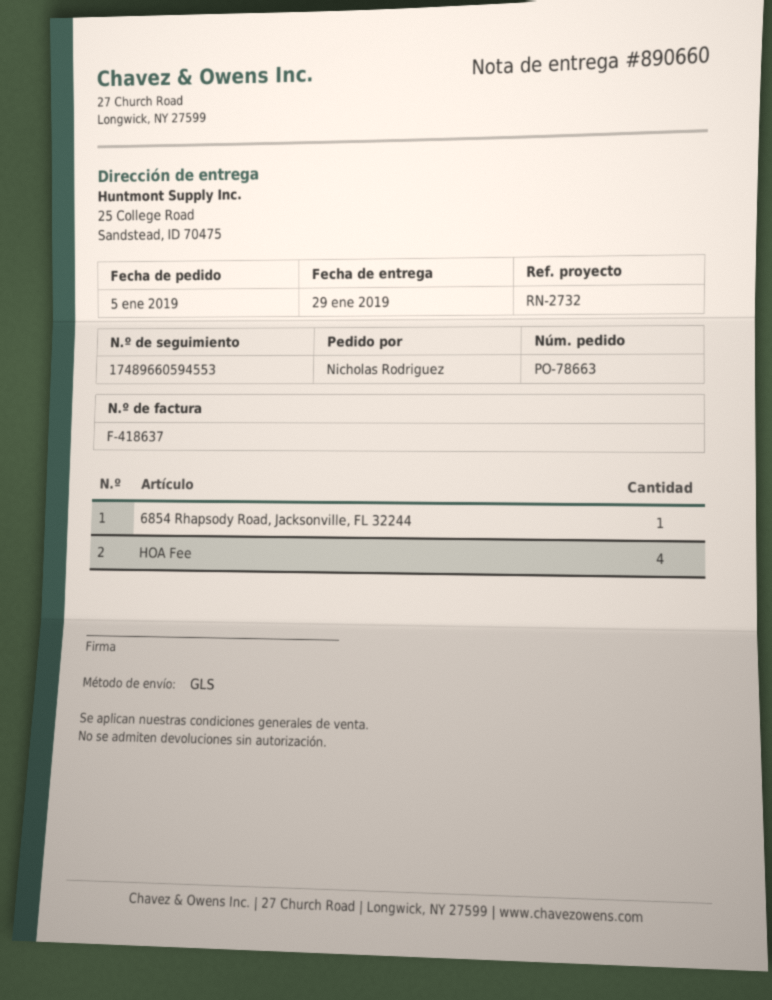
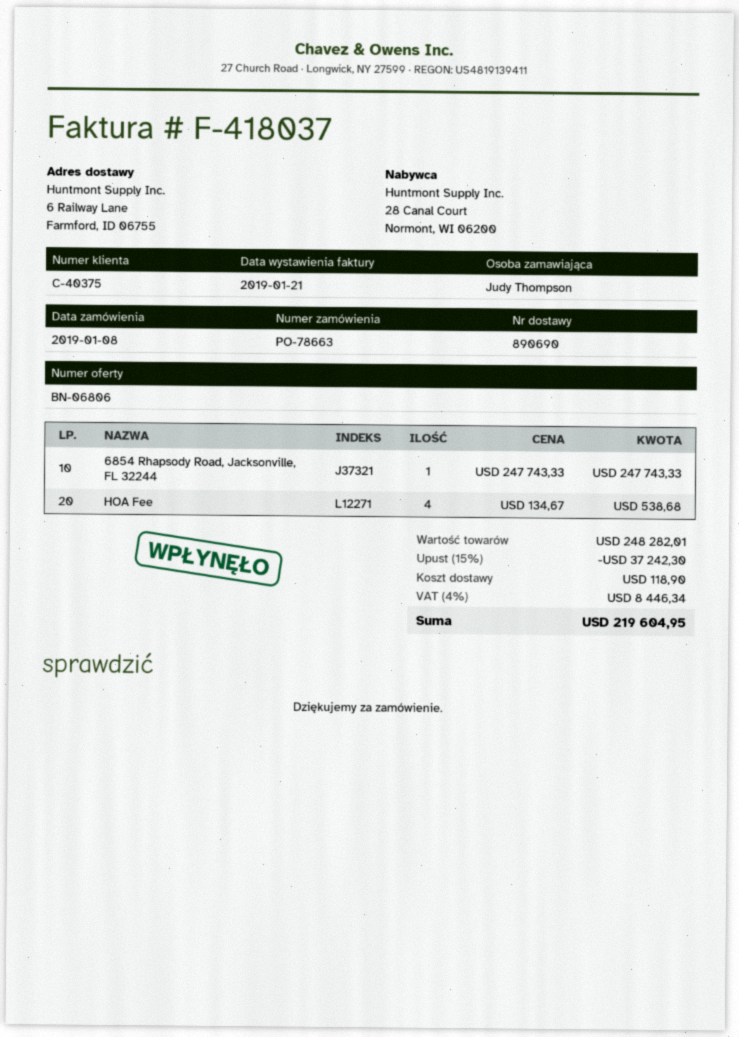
order date: 2019-01-05 -> 2019-01-08
delivery note number: 890660 -> 890690
invoice number: F-418637 -> F-418037
ordered by: Nicholas Rodriguez -> Judy Thompson
ship to: 25 College Road, Sandstead, ID 70475 -> 6 Railway Lane, Farmford, ID 06755

